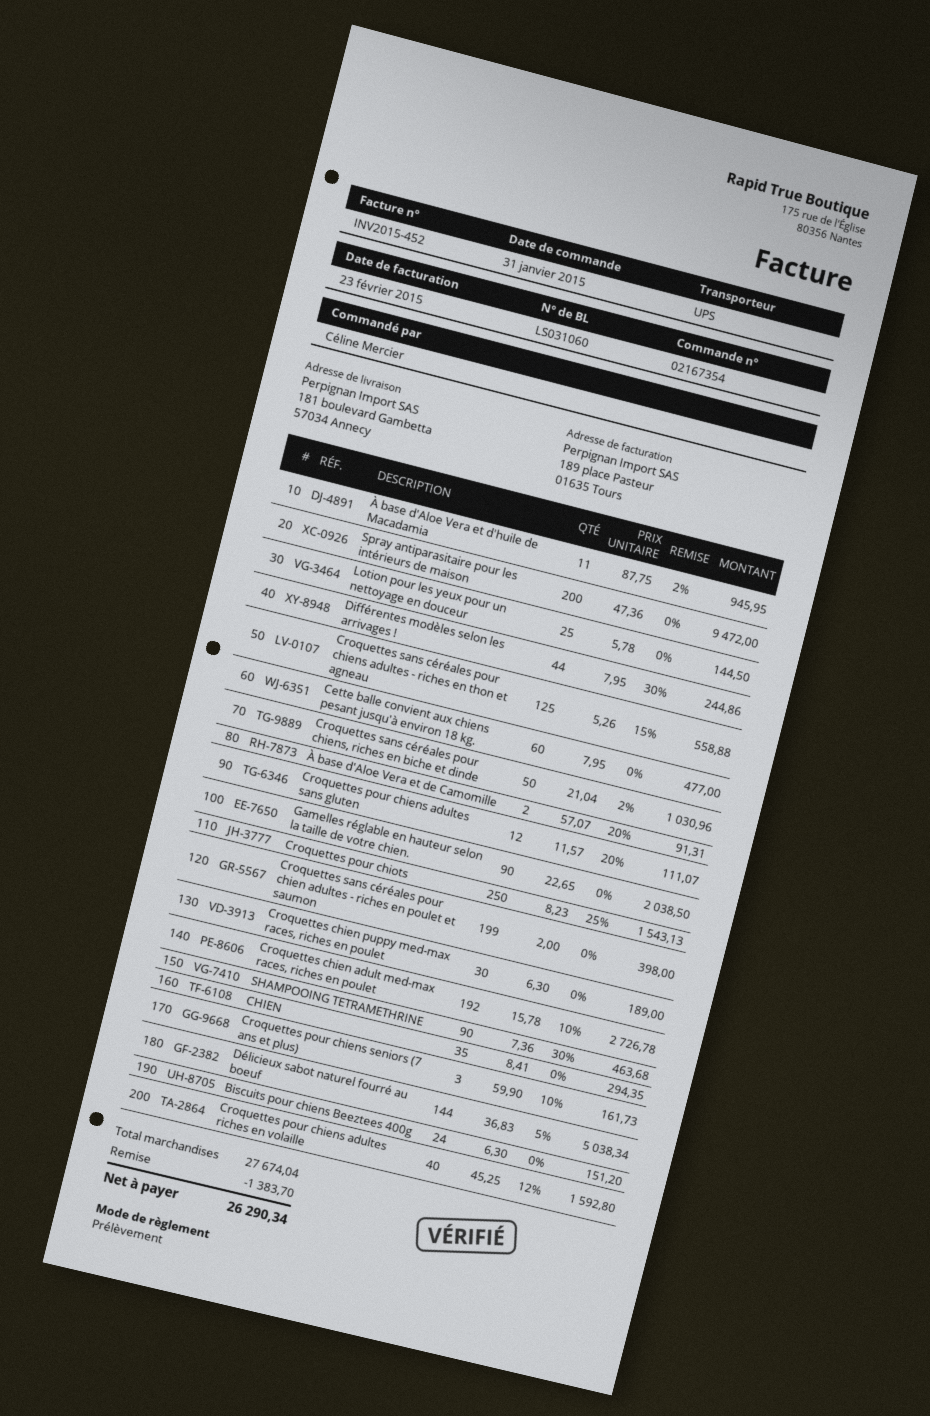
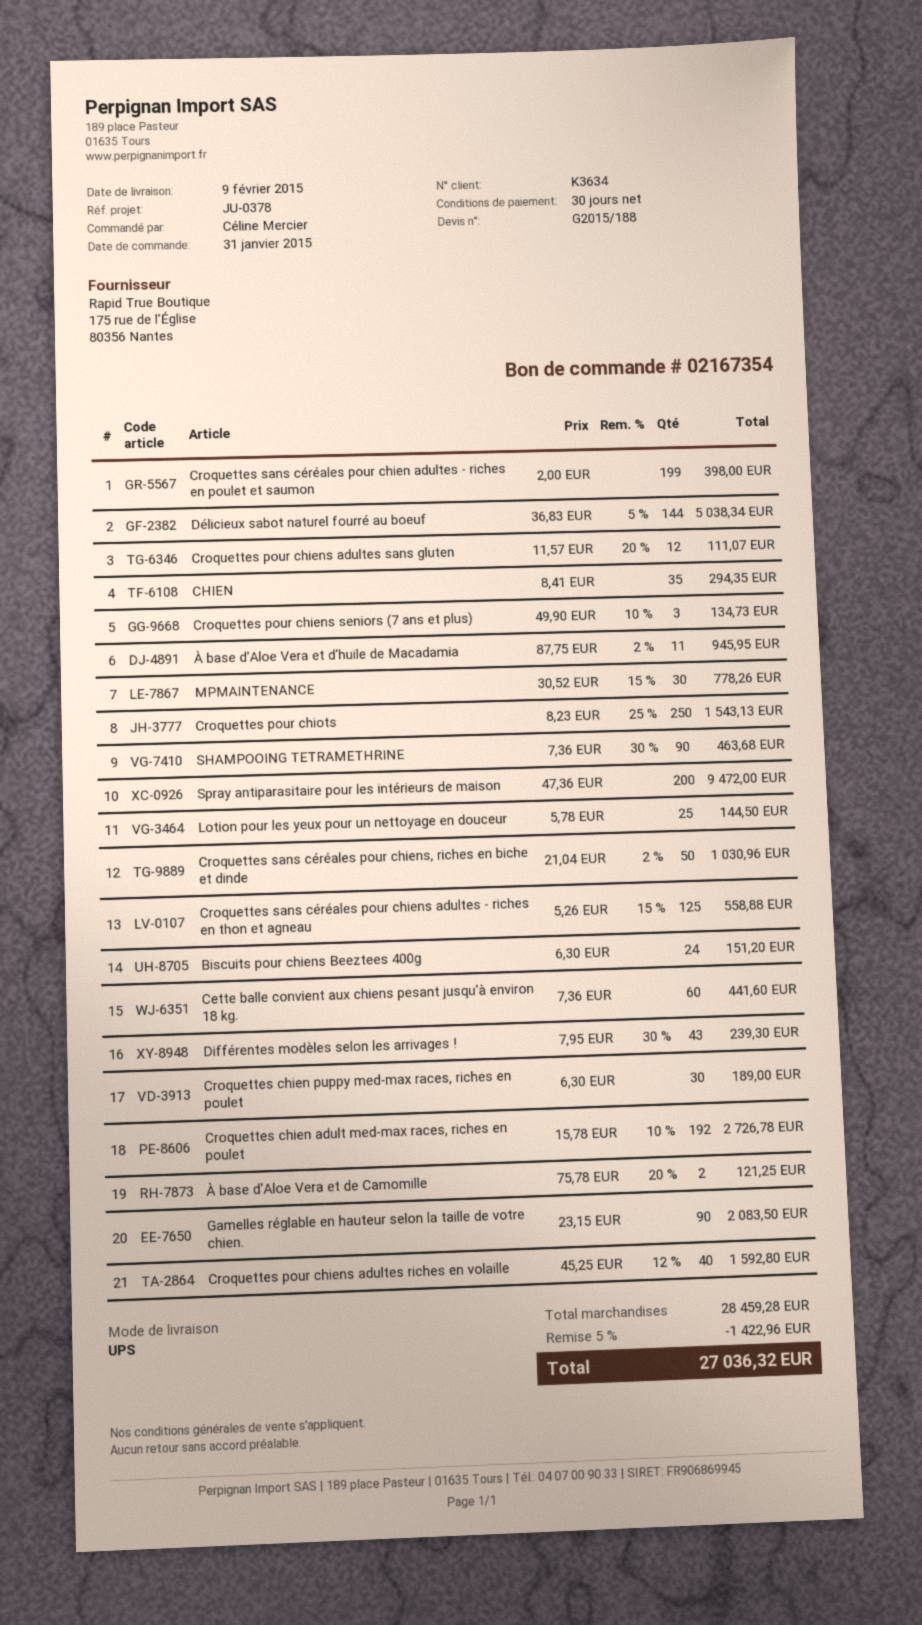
Différentes modèles selon les arrivages !: 44 x 7.95 - 30% = 244.86 -> 43 x 7.95 - 30% = 239.30
Cette balle convient aux chiens pesant jusqu'à environ 18 kg.: 60 x 7.95 = 477.00 -> 60 x 7.36 = 441.60
À base d'Aloe Vera et de Camomille: 2 x 57.07 - 20% = 91.31 -> 2 x 75.78 - 20% = 121.25
Gamelles réglable en hauteur selon la taille de votre chien.: 90 x 22.65 = 2038.50 -> 90 x 23.15 = 2083.50
Croquettes pour chiens seniors (7 ans et plus): 3 x 59.90 - 10% = 161.73 -> 3 x 49.90 - 10% = 134.73
MPMAINTENANCE: none -> 30 x 30.52 - 15% = 778.26
subtotal: 27674.04 -> 28459.28
discount: 1383.70 -> 1422.96
total: 26290.34 -> 27036.32

